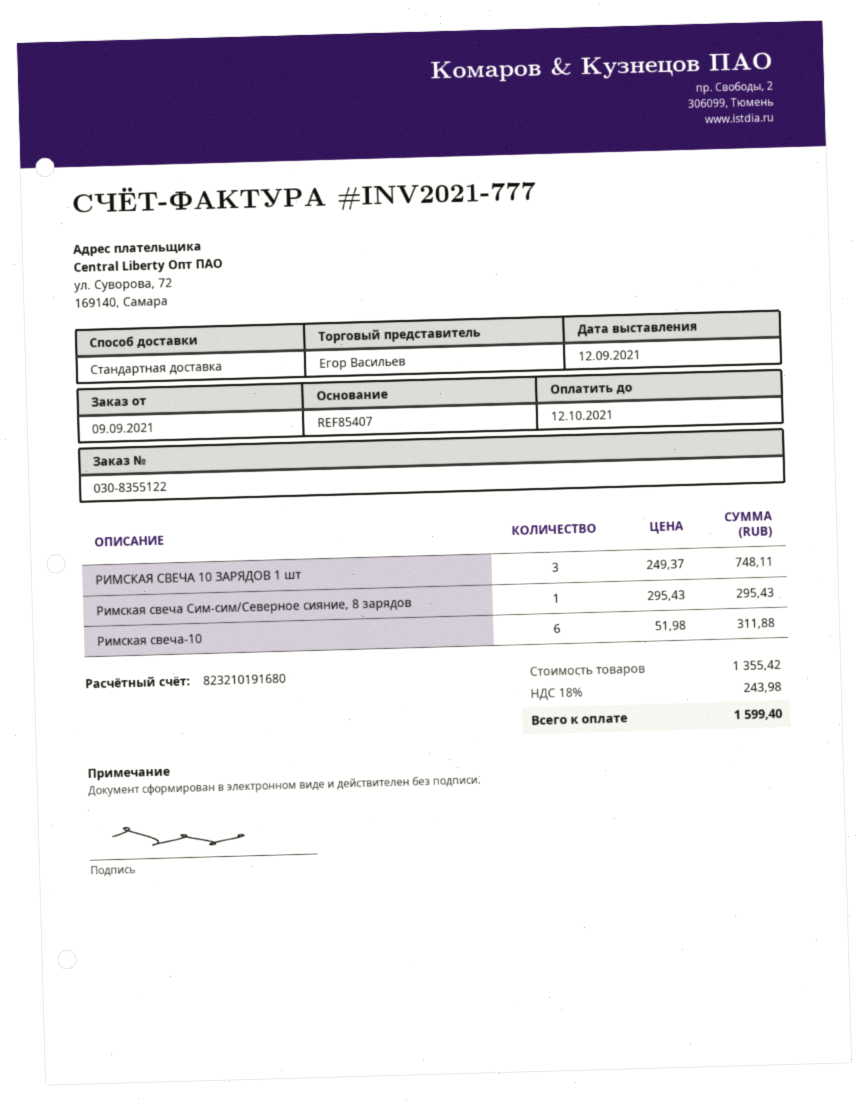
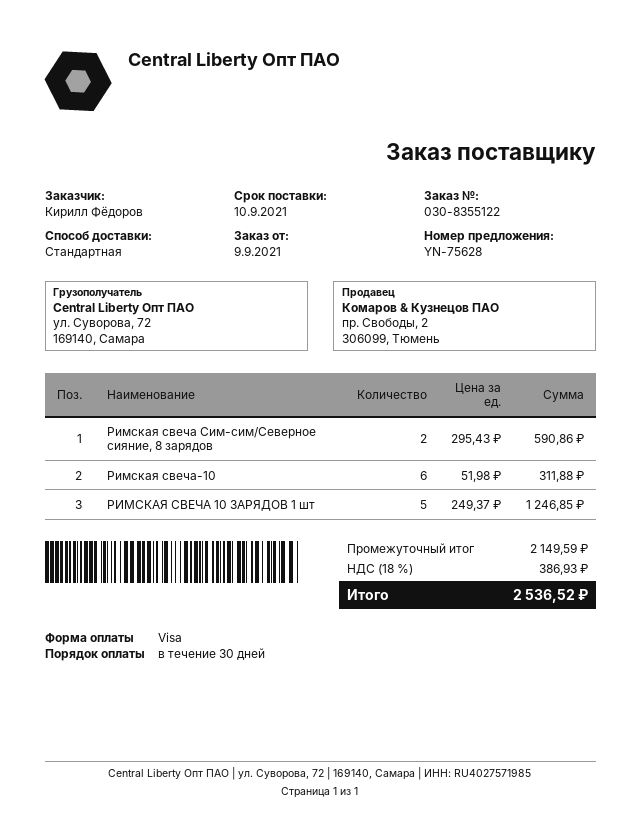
РИМСКАЯ СВЕЧА 10 ЗАРЯДОВ 1 шт: 3 x 249.37 = 748.11 -> 5 x 249.37 = 1246.85
Римская свеча Сим-сим/Северное сияние, 8 зарядов: 1 x 295.43 = 295.43 -> 2 x 295.43 = 590.86
subtotal: 1355.42 -> 2149.59
tax: 18% = 243.98 -> 18% = 386.93
total: 1599.40 -> 2536.52

